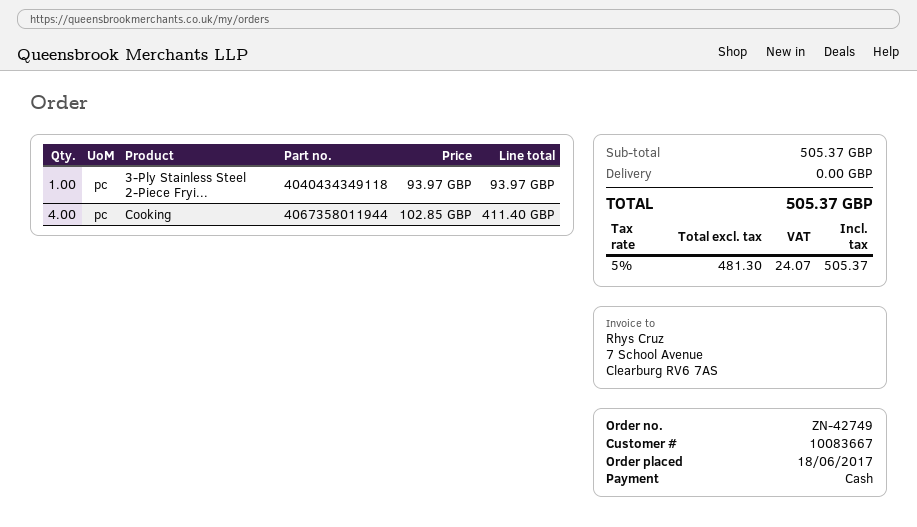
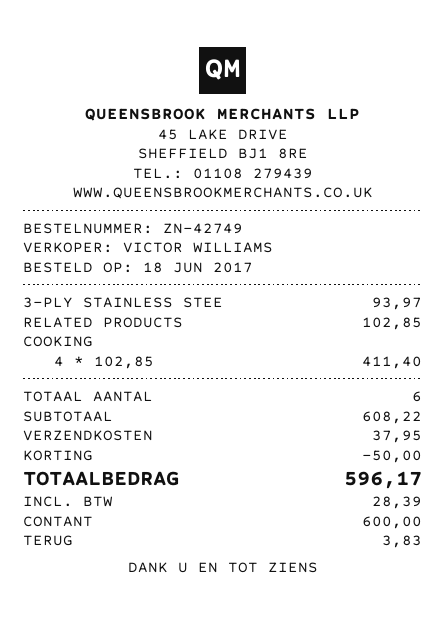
RELATED PRODUCTS: none -> 1 x 102.85 = 102.85
subtotal: 505.37 -> 608.22
discount: none -> 50.00
shipping: 0.00 -> 37.95
tax: 24.07 -> 28.39
total: 505.37 -> 596.17

